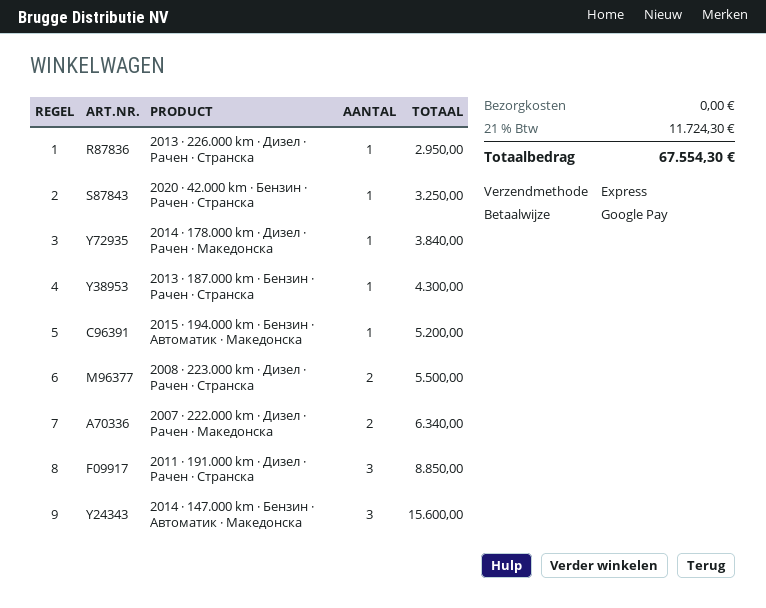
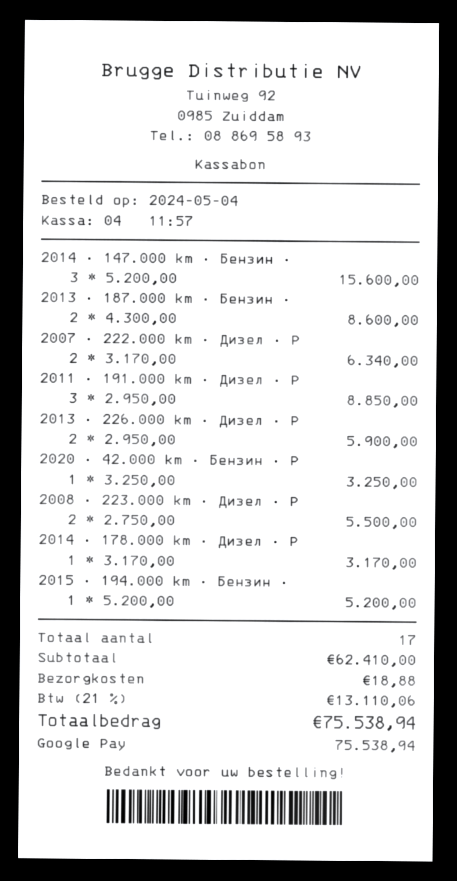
2013 · 226.000 km · Дизел · Рачен · Странска: 1 for 2950.00 -> 2 for 5900.00
2014 · 178.000 km · Дизел · Рачен · Македонска: 1 for 3840.00 -> 1 for 3170.00
2013 · 187.000 km · Бензин · Рачен · Странска: 1 for 4300.00 -> 2 for 8600.00
shipping: 0.00 -> 18.88
tax: 21% = 11724.30 -> 21% = 13110.06
total: 67554.30 -> 75538.94

